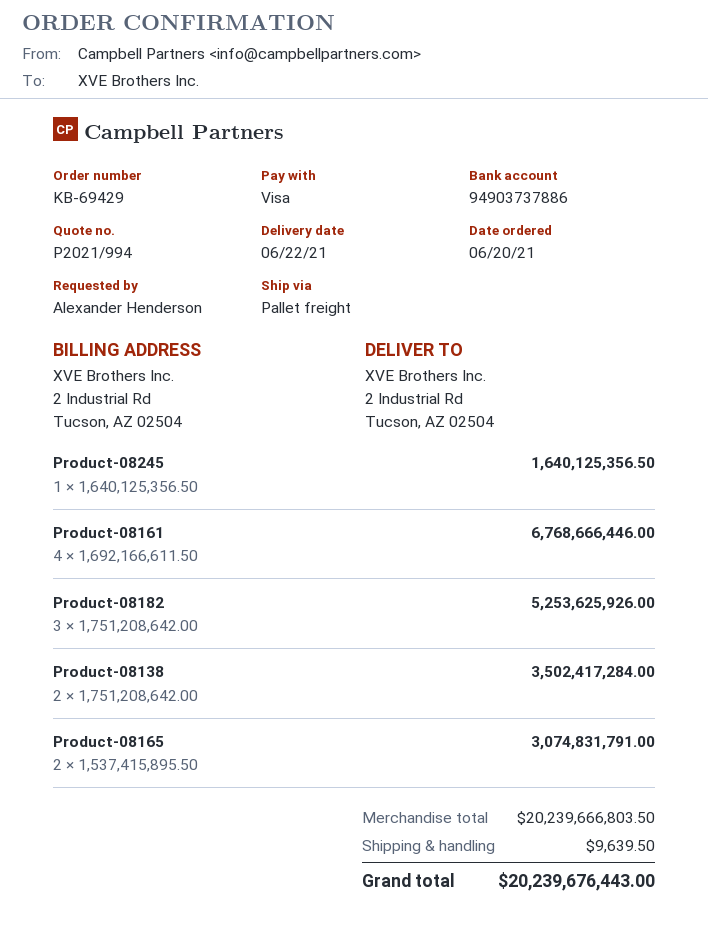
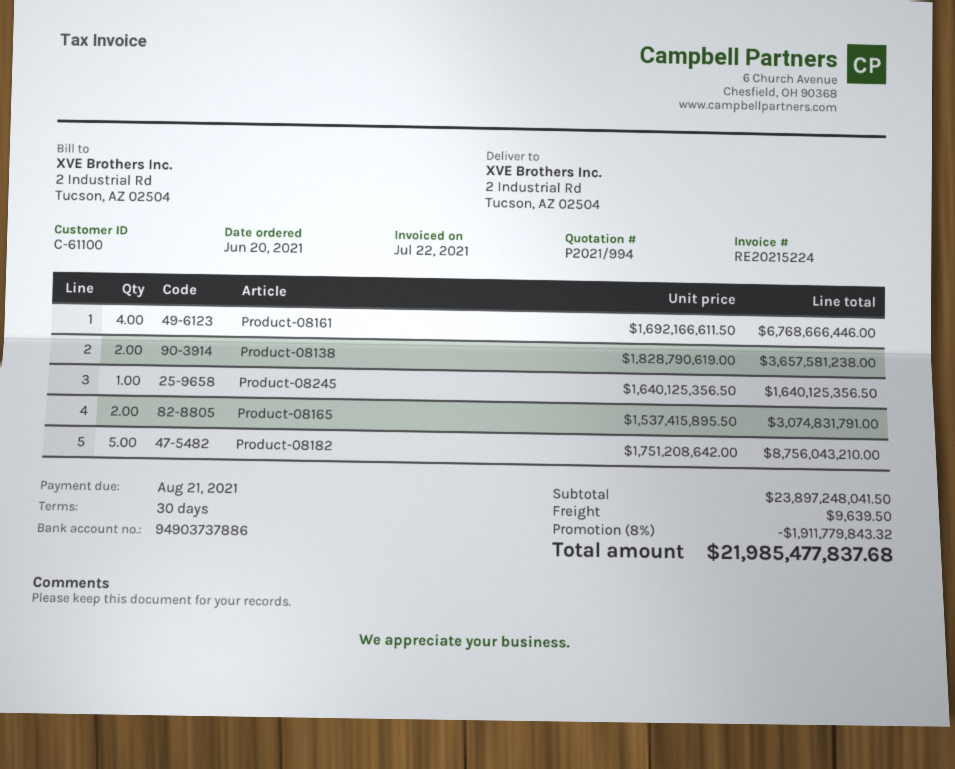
Product-08182: 3 x 1751208642.00 = 5253625926.00 -> 5 x 1751208642.00 = 8756043210.00
Product-08138: 2 x 1751208642.00 = 3502417284.00 -> 2 x 1828790619.00 = 3657581238.00
subtotal: 20239666803.50 -> 23897248041.50
discount: none -> 8% = 1911779843.32
total: 20239676443.00 -> 21985477837.68

